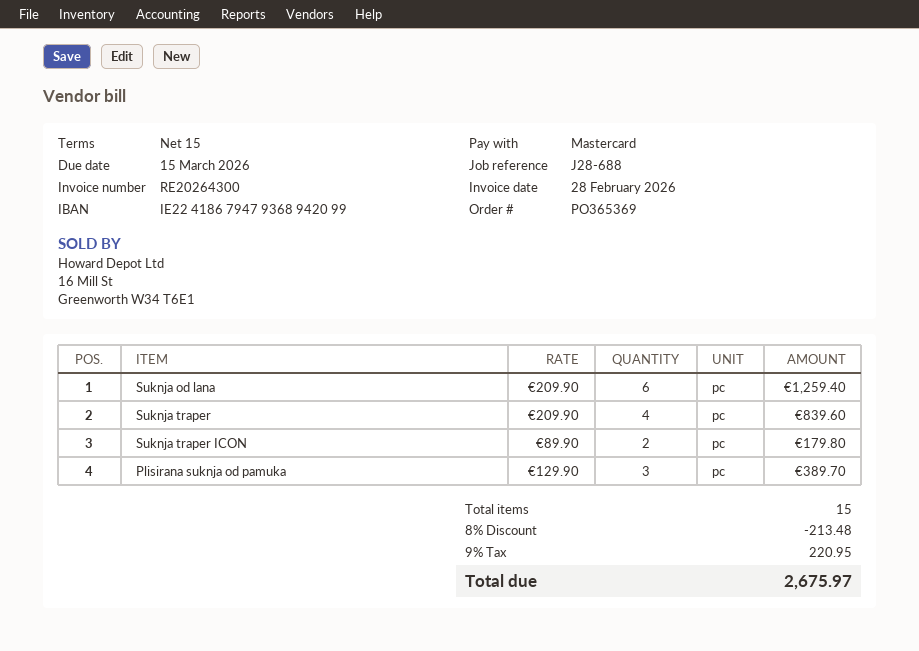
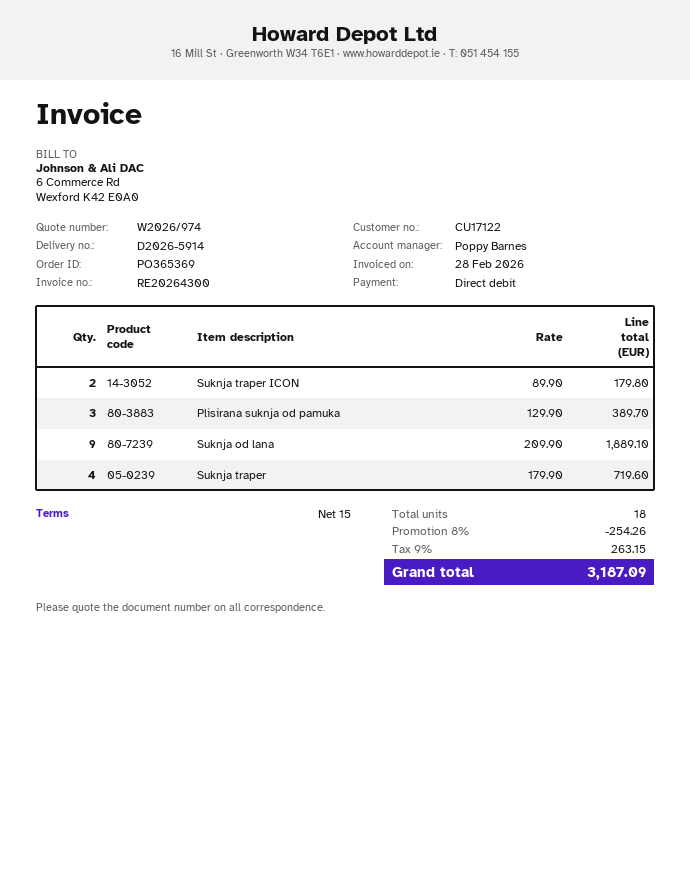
payment method: Mastercard -> direct debit
Suknja od lana: 6 x 209.90 = 1259.40 -> 9 x 209.90 = 1889.10
Suknja traper: 4 x 209.90 = 839.60 -> 4 x 179.90 = 719.60
total quantity: 15 -> 18
discount: 8% = 213.48 -> 8% = 254.26
tax: 9% = 220.95 -> 9% = 263.15
total: 2675.97 -> 3187.09

